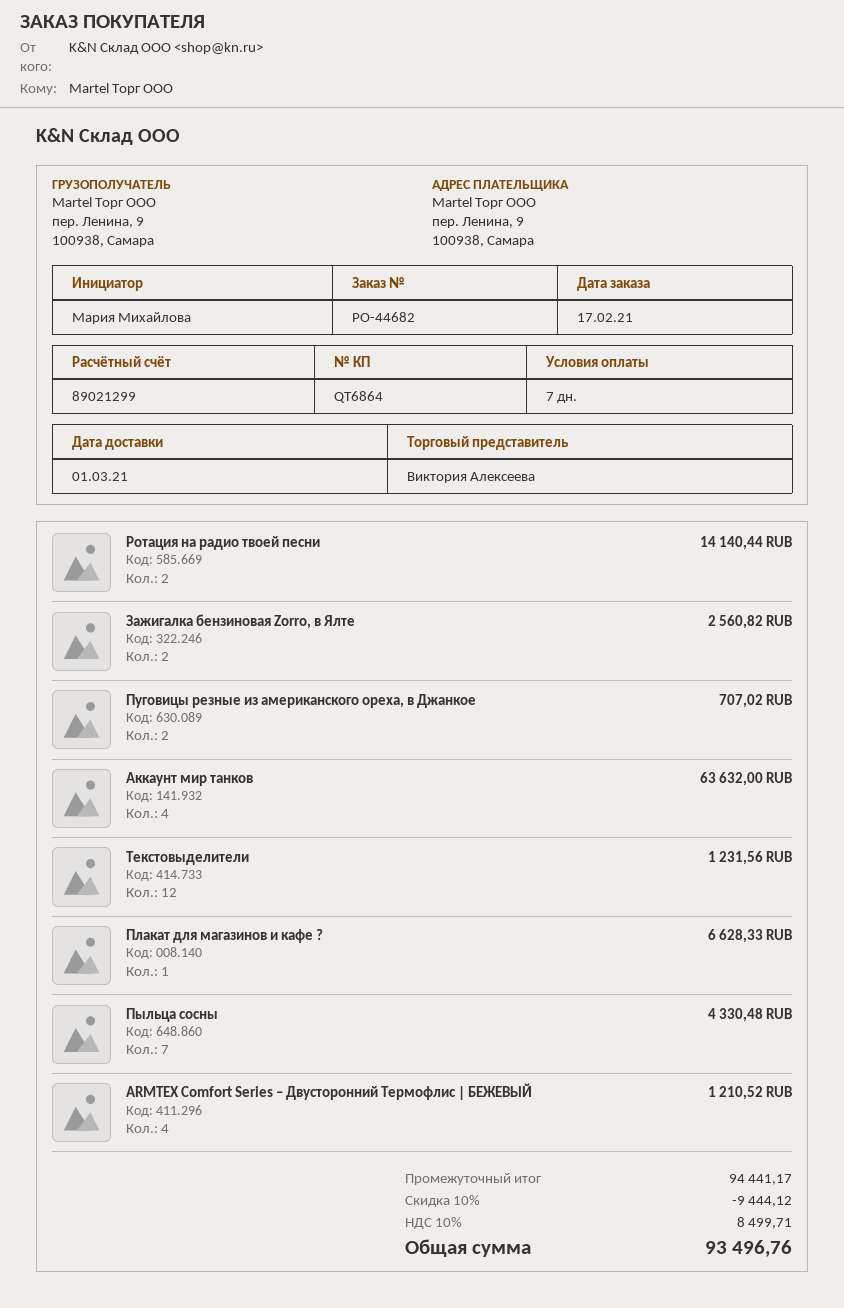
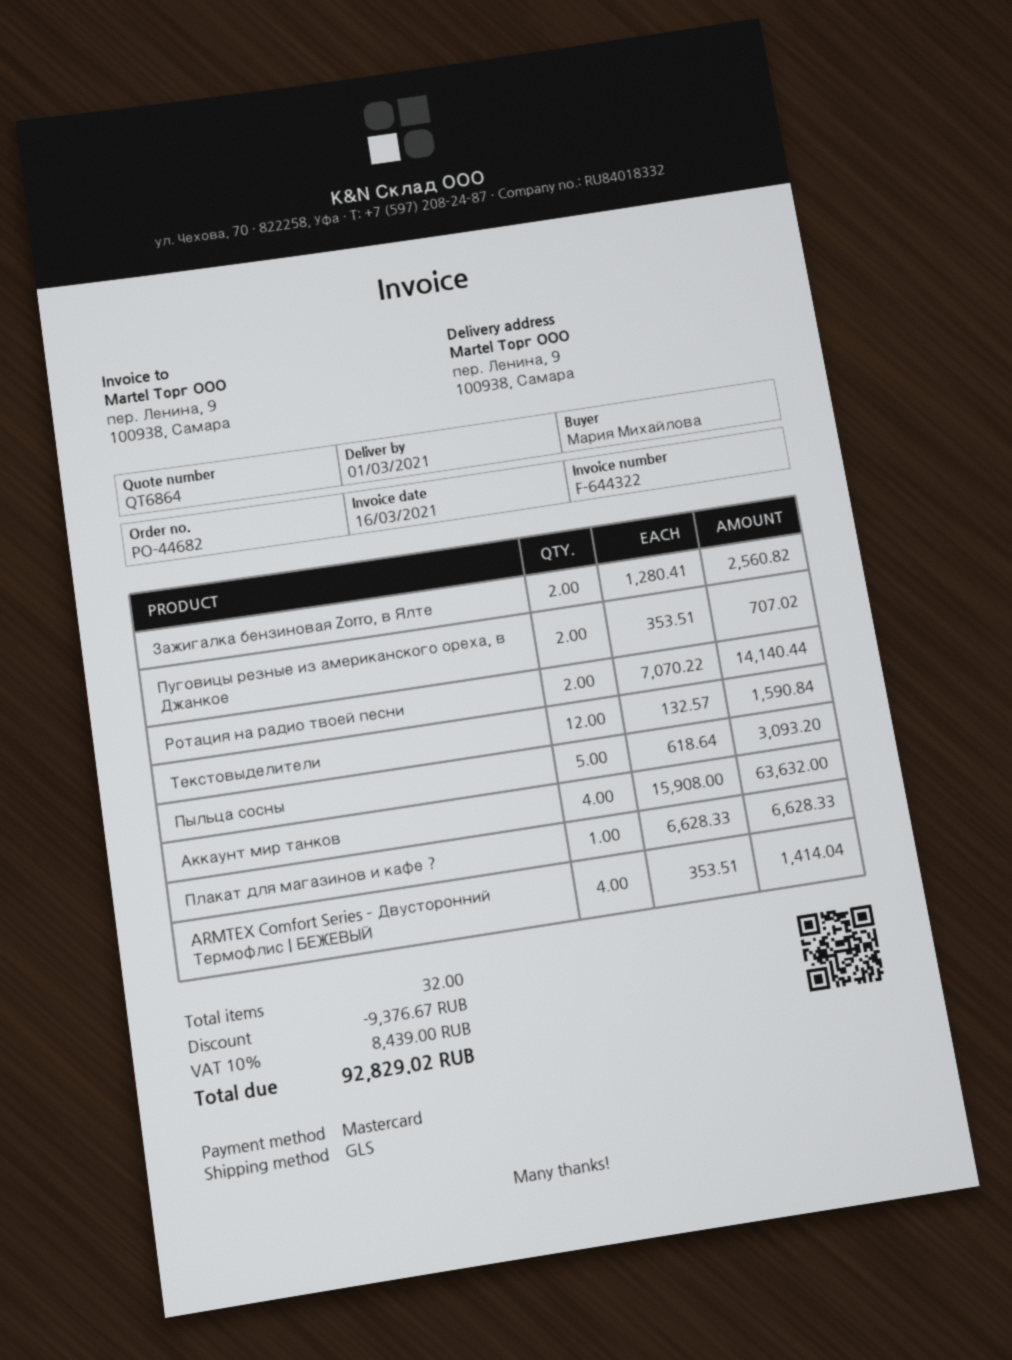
Текстовыделители: 12 for 1231.56 -> 12 for 1590.84
Пыльца сосны: 7 for 4330.48 -> 5 for 3093.20
ARMTEX Comfort Series – Двусторонний Термофлис | БЕЖЕВЫЙ: 4 for 1210.52 -> 4 for 1414.04
discount: 9444.12 -> 9376.67
tax: 10% = 8499.71 -> 10% = 8439.00
total: 93496.76 -> 92829.02

